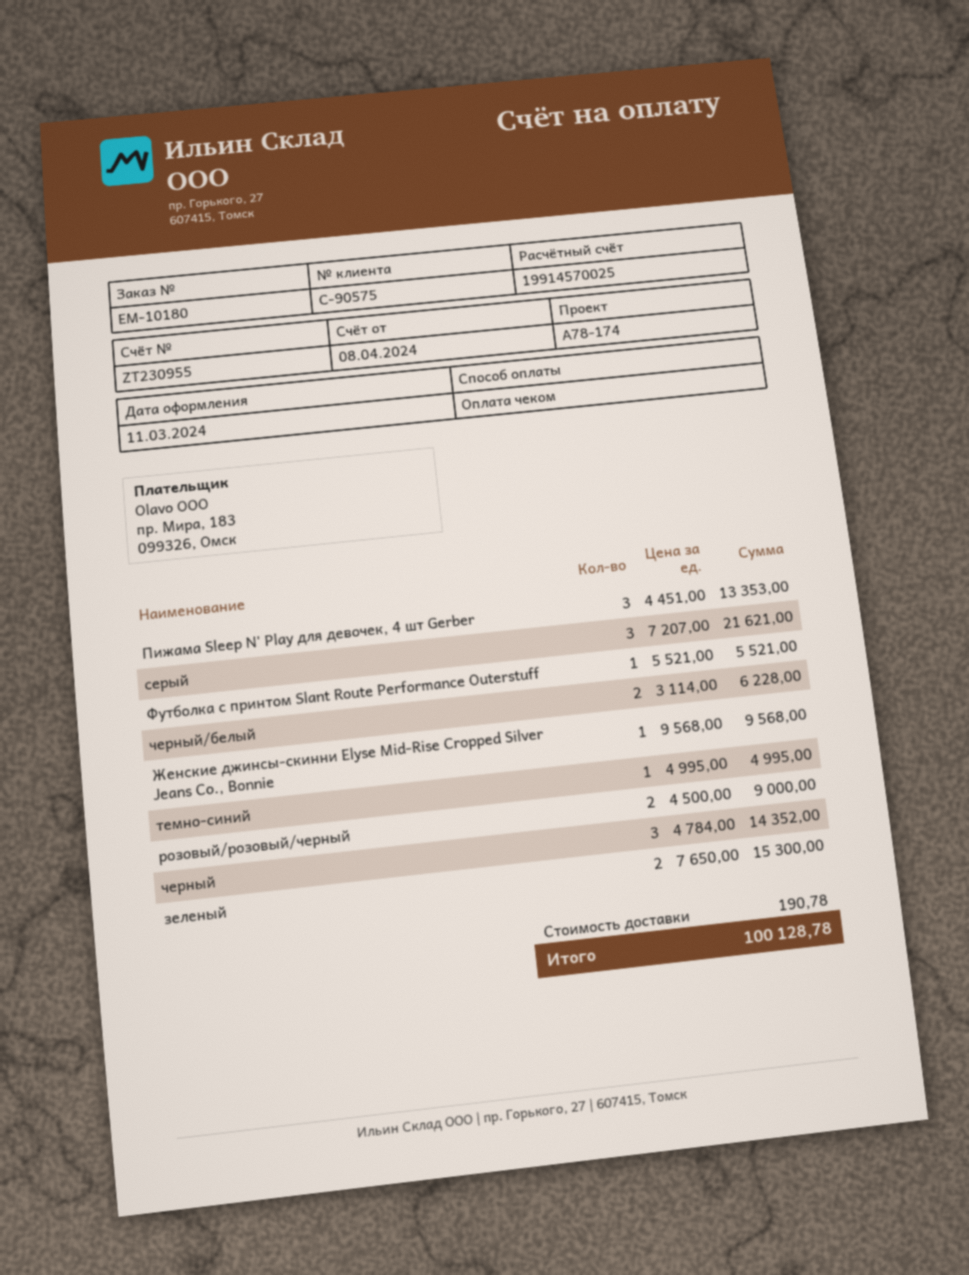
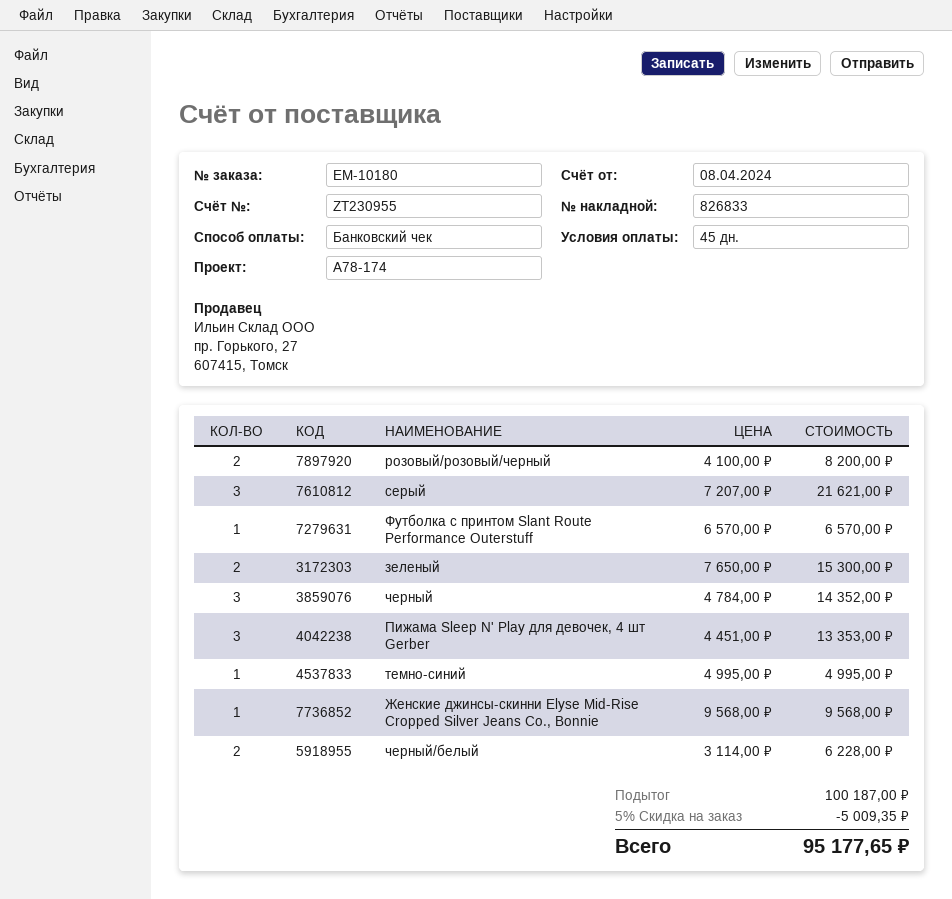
Футболка с принтом Slant Route Performance Outerstuff: 1 x 5521.00 = 5521.00 -> 1 x 6570.00 = 6570.00
розовый/розовый/черный: 2 x 4500.00 = 9000.00 -> 2 x 4100.00 = 8200.00
discount: none -> 5% = 5009.35
shipping: 190.78 -> none
total: 100128.78 -> 95177.65

